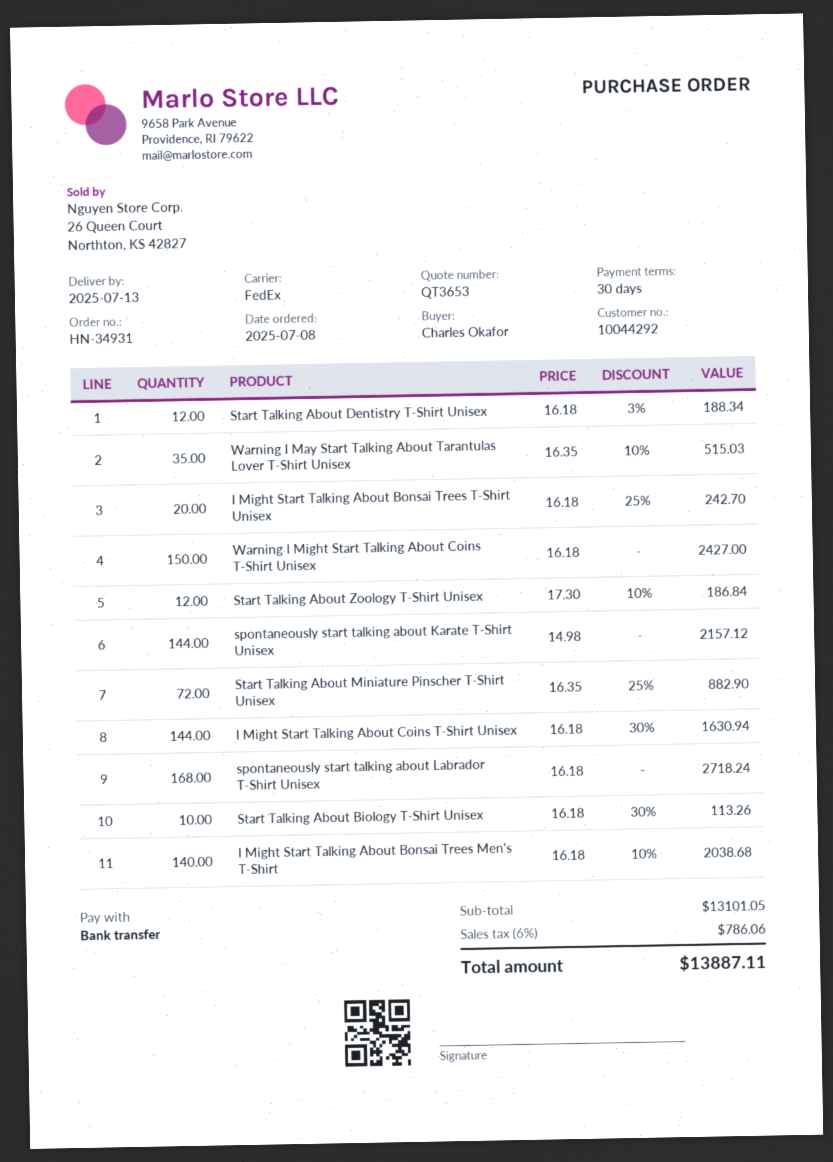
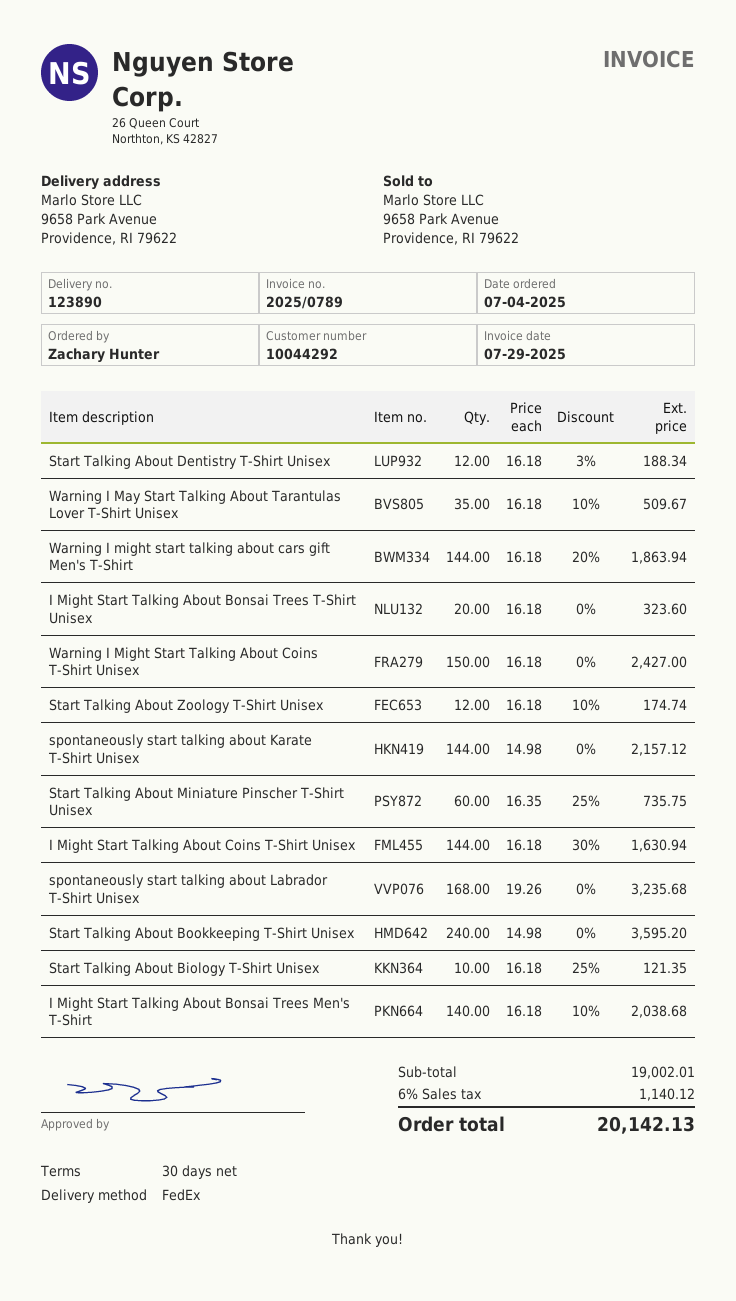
order date: 2025-07-08 -> 2025-07-04
ordered by: Charles Okafor -> Zachary Hunter
Warning I May Start Talking About Tarantulas Lover T-Shirt Unisex: 35 x 16.35 - 10% = 515.03 -> 35 x 16.18 - 10% = 509.67
I Might Start Talking About Bonsai Trees T-Shirt Unisex: 20 x 16.18 - 25% = 242.70 -> 20 x 16.18 = 323.60
Start Talking About Zoology T-Shirt Unisex: 12 x 17.30 - 10% = 186.84 -> 12 x 16.18 - 10% = 174.74
Start Talking About Miniature Pinscher T-Shirt Unisex: 72 x 16.35 - 25% = 882.90 -> 60 x 16.35 - 25% = 735.75
spontaneously start talking about Labrador T-Shirt Unisex: 168 x 16.18 = 2718.24 -> 168 x 19.26 = 3235.68
Start Talking About Biology T-Shirt Unisex: 10 x 16.18 - 30% = 113.26 -> 10 x 16.18 - 25% = 121.35
Warning I might start talking about cars gift Men's T-Shirt: none -> 144 x 16.18 - 20% = 1863.94
Start Talking About Bookkeeping T-Shirt Unisex: none -> 240 x 14.98 = 3595.20
subtotal: 13101.05 -> 19002.01
tax: 6% = 786.06 -> 6% = 1140.12
total: 13887.11 -> 20142.13

